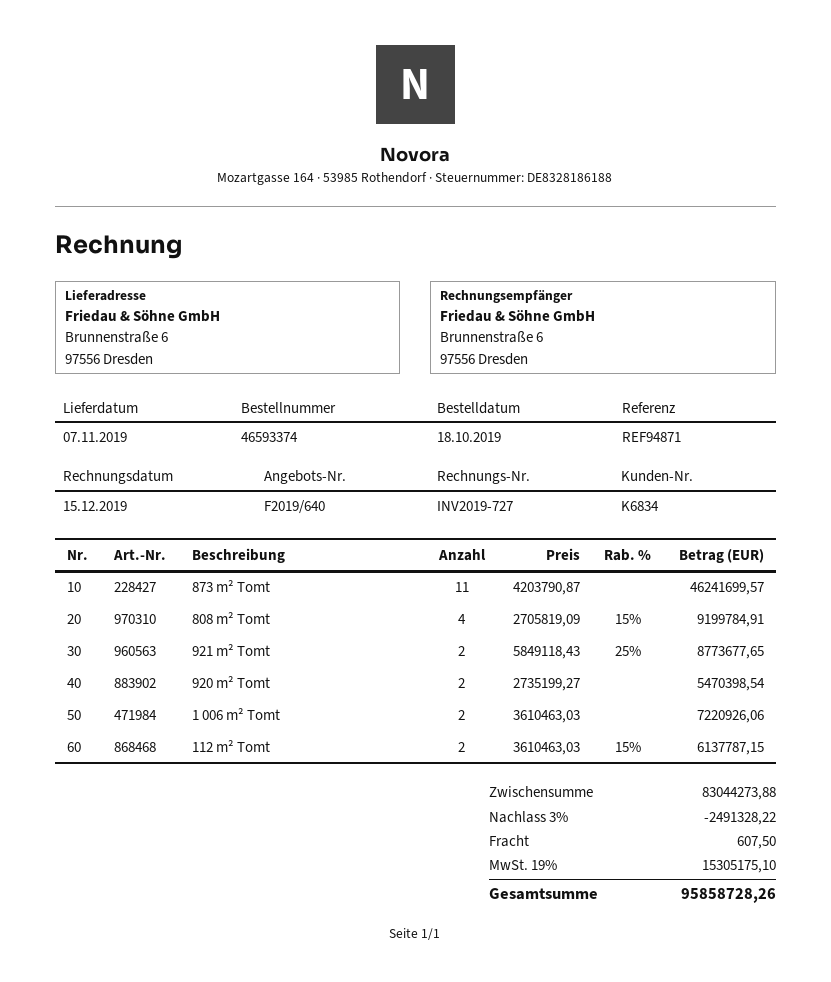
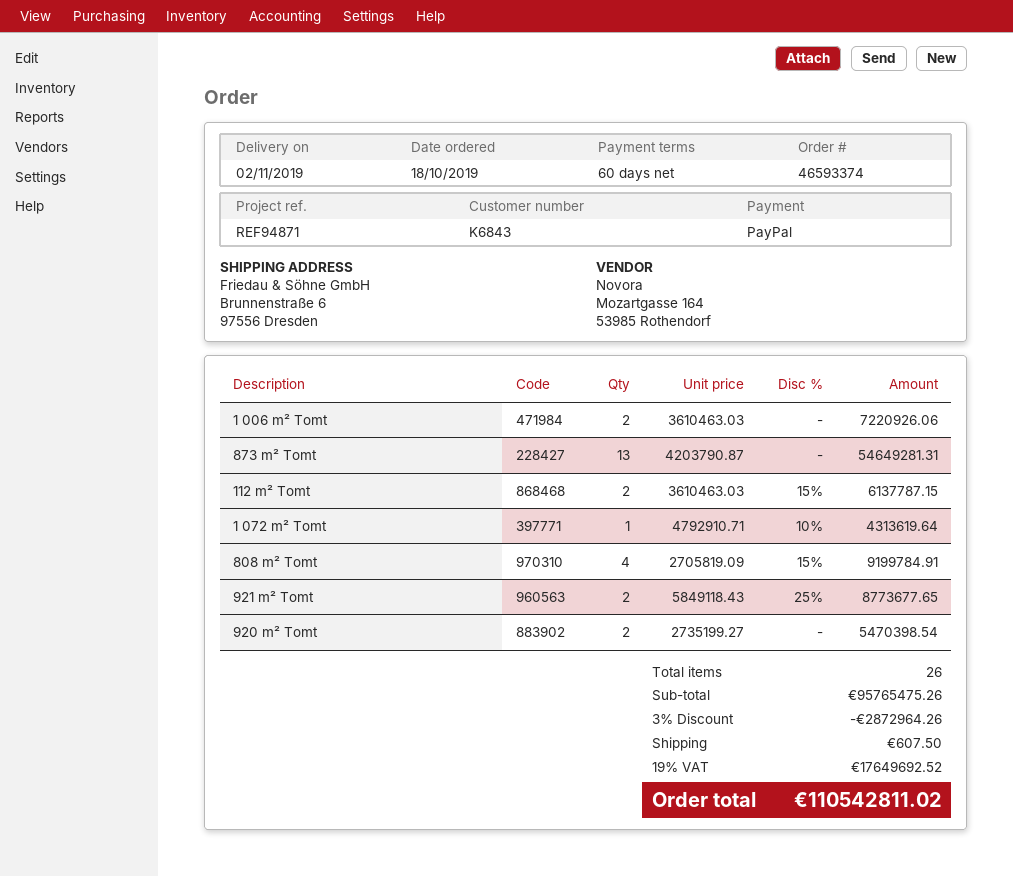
delivery date: 2019-11-07 -> 2019-11-02
customer number: K6834 -> K6843
873 m² Tomt: 11 x 4203790.87 = 46241699.57 -> 13 x 4203790.87 = 54649281.31
1 072 m² Tomt: none -> 1 x 4792910.71 - 10% = 4313619.64
subtotal: 83044273.88 -> 95765475.26
discount: 3% = 2491328.22 -> 3% = 2872964.26
tax: 19% = 15305175.10 -> 19% = 17649692.52
total: 95858728.26 -> 110542811.02

